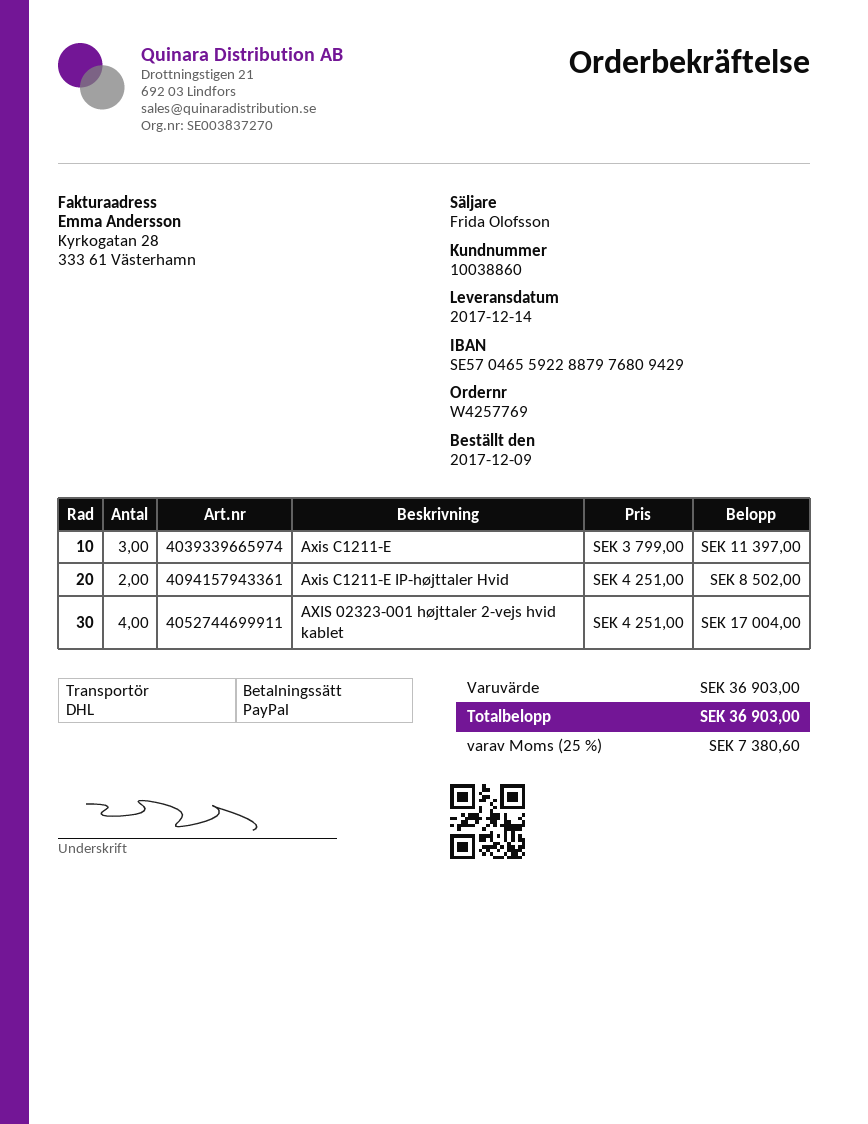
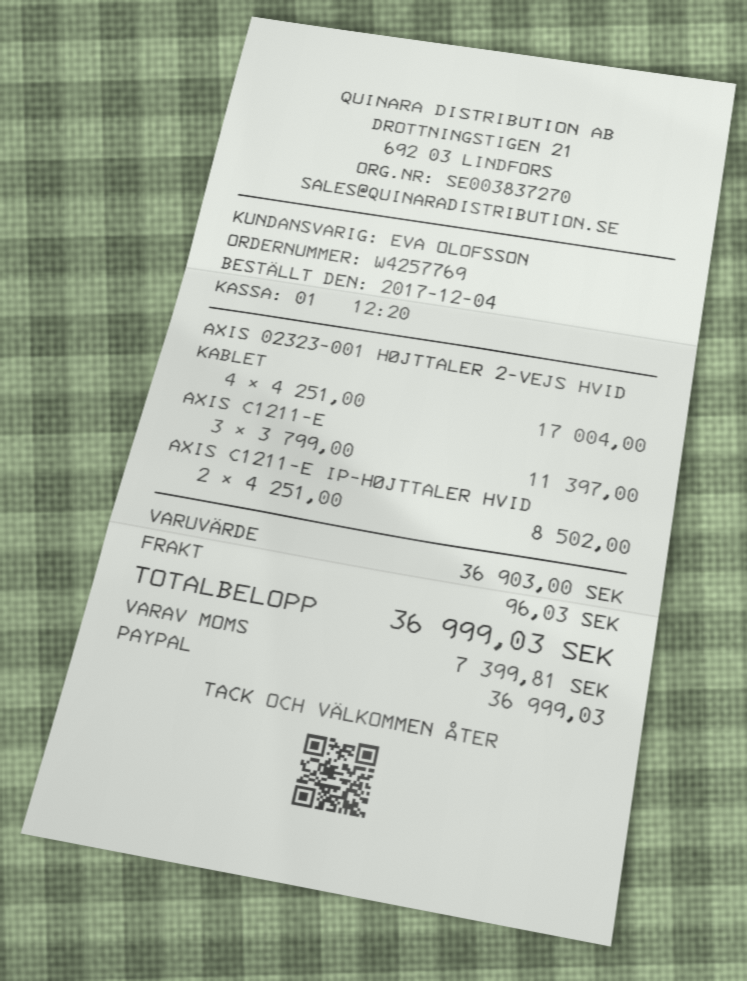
order date: 2017-12-09 -> 2017-12-04
sales rep: Frida Olofsson -> EVA OLOFSSON
shipping: none -> 96.03
tax: 7380.60 -> 7399.81
total: 36903.00 -> 36999.03

